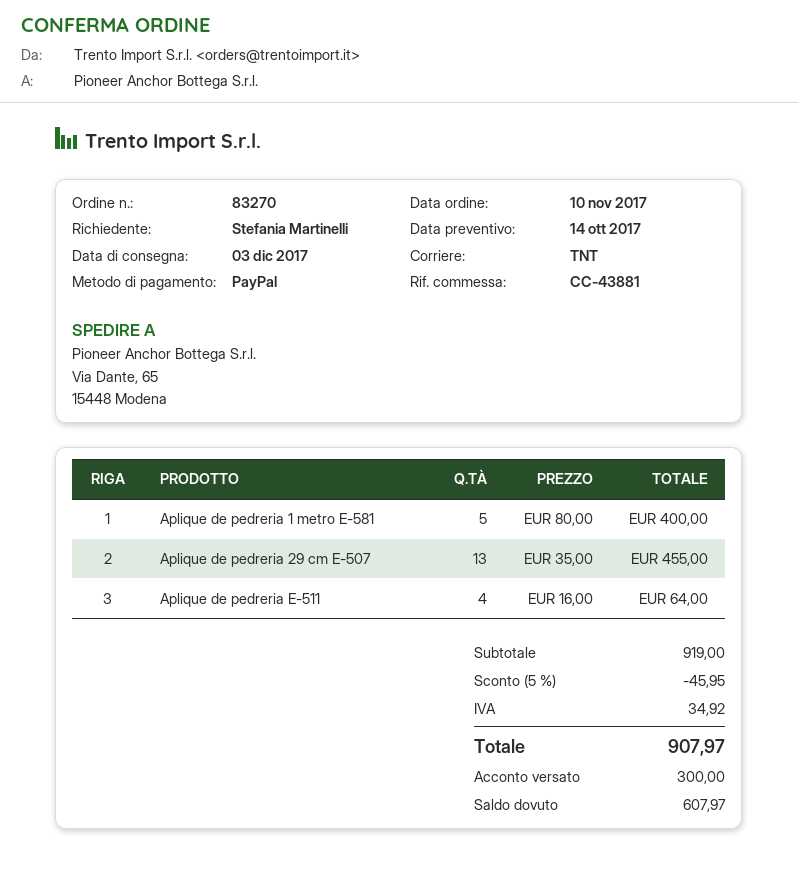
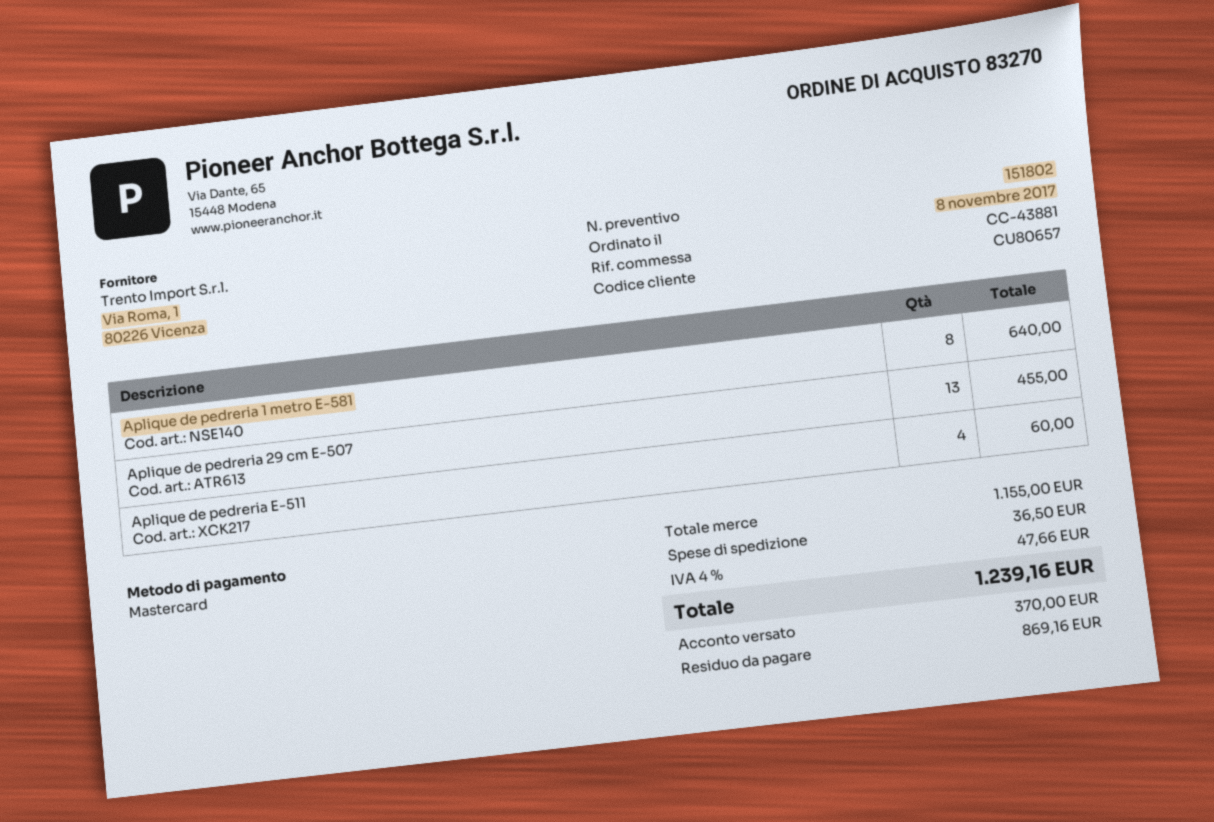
order date: 2017-11-10 -> 2017-11-08
payment method: PayPal -> Mastercard
Aplique de pedreria 1 metro E-581: 5 for 400.00 -> 8 for 640.00
Aplique de pedreria E-511: 4 for 64.00 -> 4 for 60.00
subtotal: 919.00 -> 1155.00
discount: 5% = 45.95 -> none
shipping: none -> 36.50
tax: 34.92 -> 47.66
total: 907.97 -> 1239.16
deposit: 300.00 -> 370.00
balance: 607.97 -> 869.16

